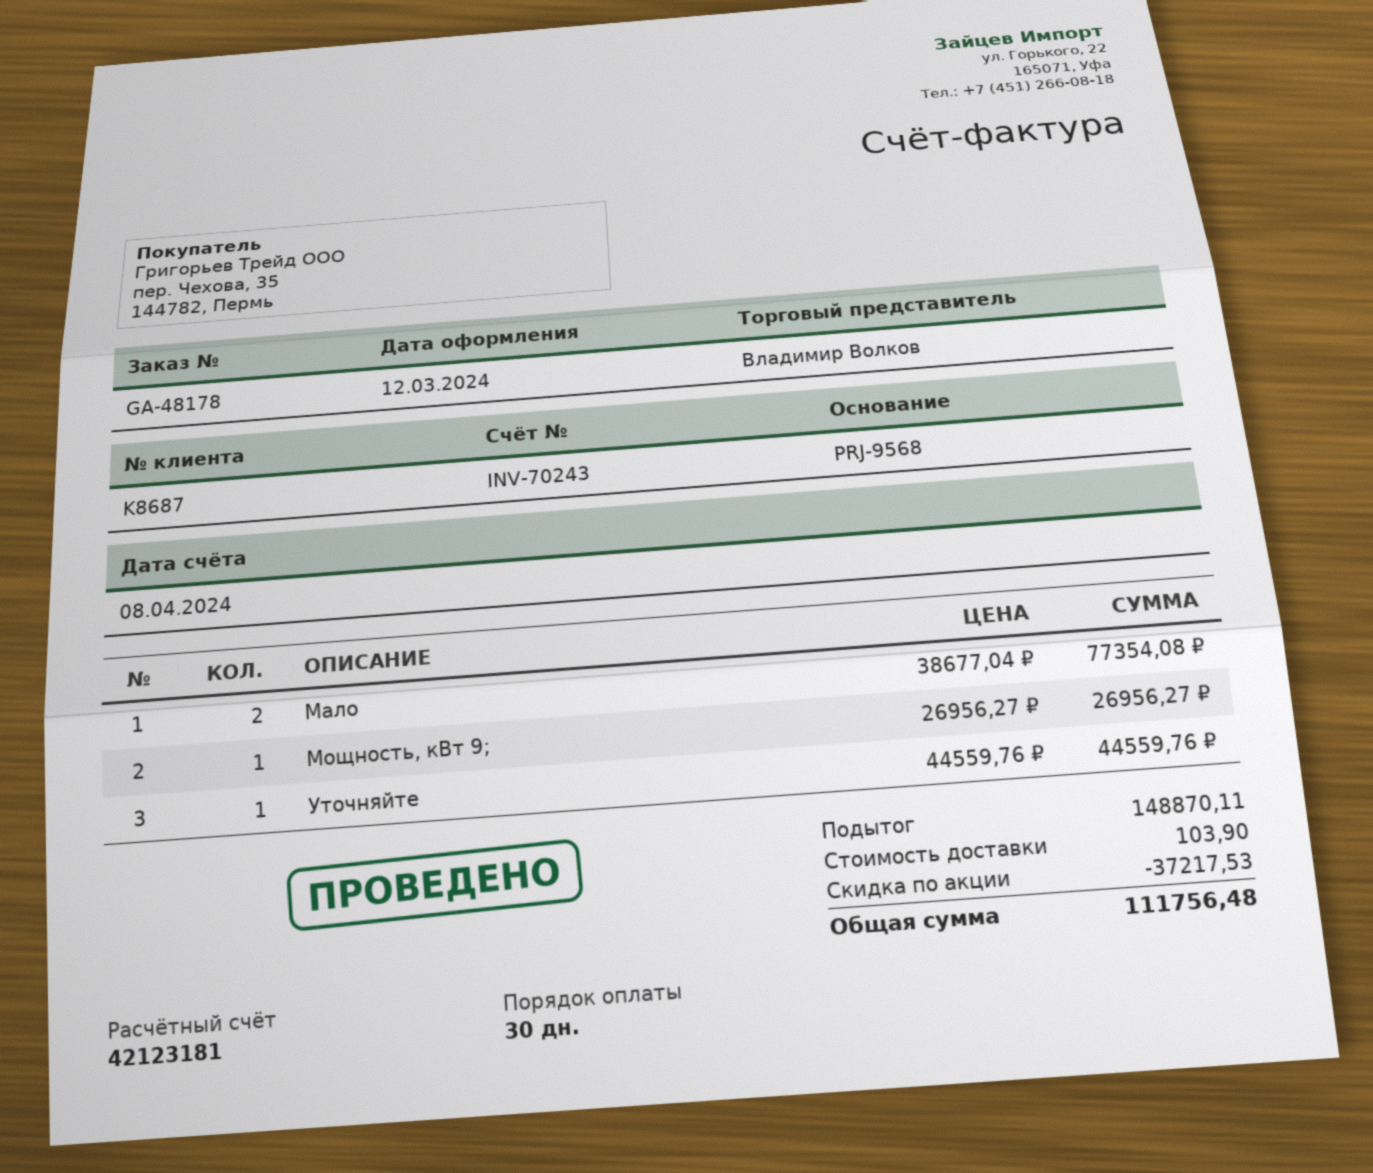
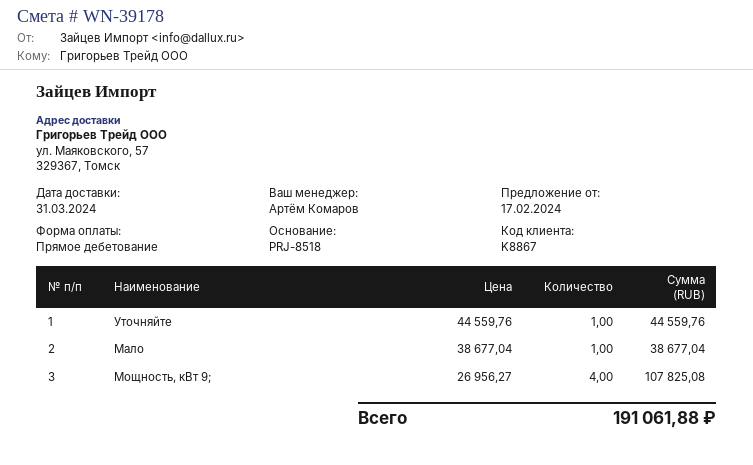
customer number: K8687 -> K8867
reference: PRJ-9568 -> PRJ-8518
sales rep: Владимир Волков -> Артём Комаров
Мало: 2 x 38677.04 = 77354.08 -> 1 x 38677.04 = 38677.04
Мощность, кВт 9;: 1 x 26956.27 = 26956.27 -> 4 x 26956.27 = 107825.08
discount: 37217.53 -> none
shipping: 103.90 -> none
total: 111756.48 -> 191061.88

